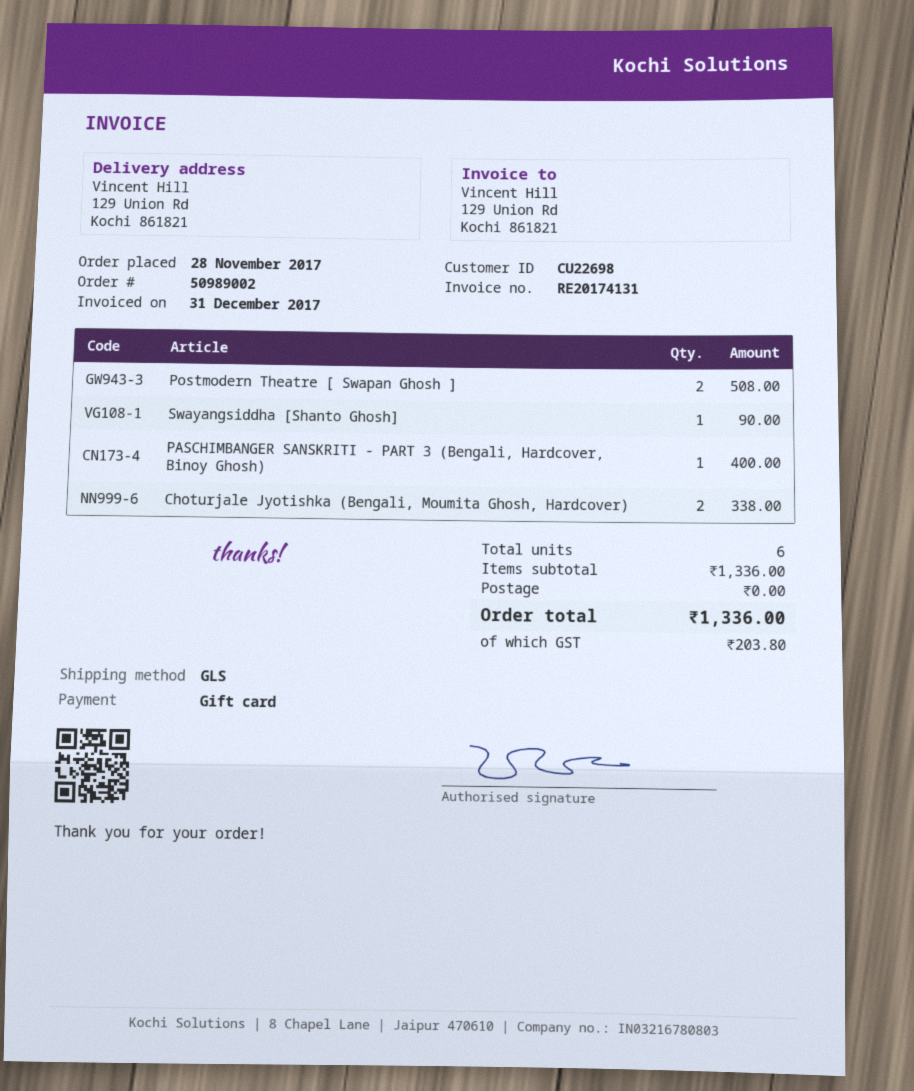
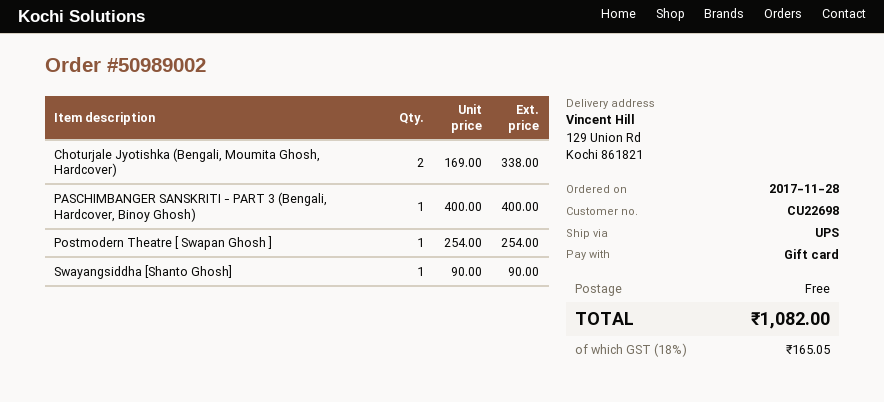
shipping method: GLS -> UPS
Postmodern Theatre [ Swapan Ghosh ]: 2 for 508.00 -> 1 for 254.00
tax: 203.80 -> 165.05
total: 1336.00 -> 1082.00

